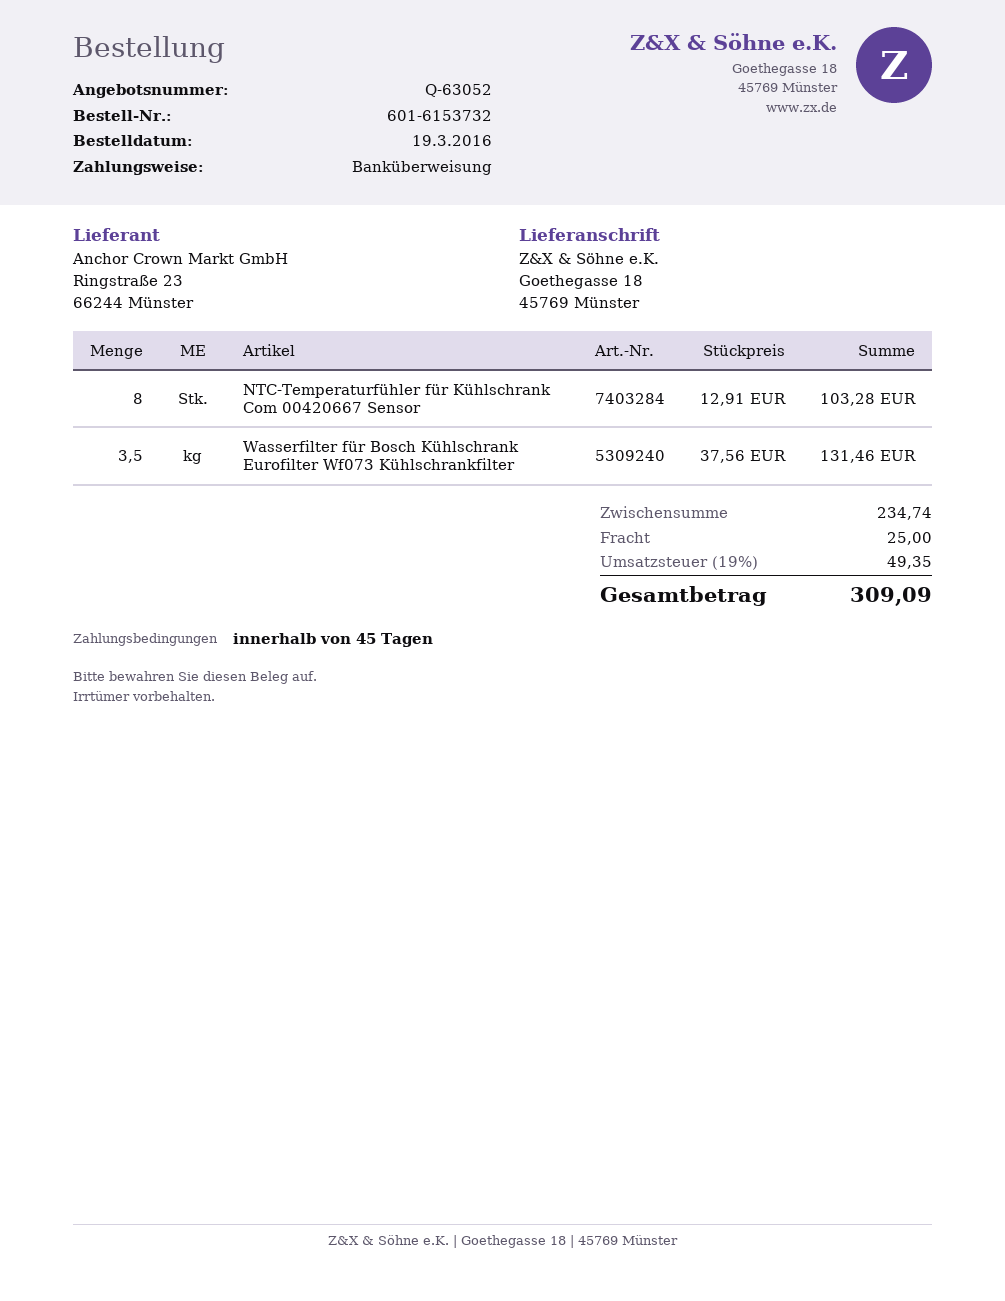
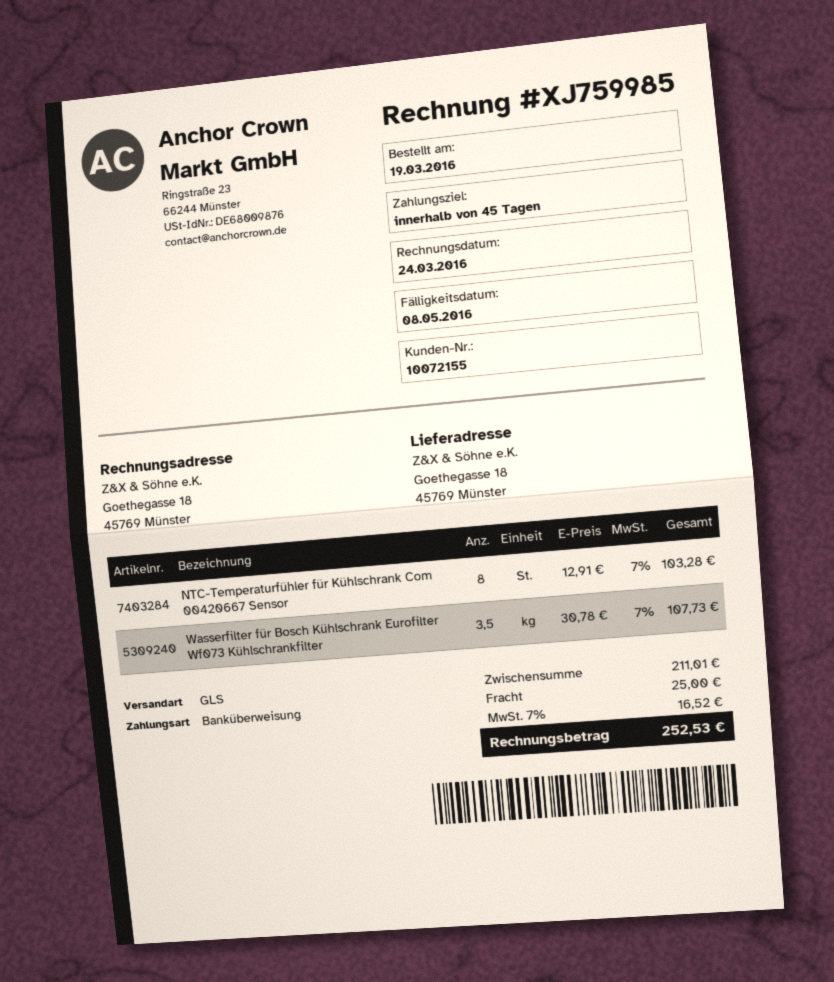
Wasserfilter für Bosch Kühlschrank Eurofilter Wf073 Kühlschrankfilter: 3.5 x 37.56 = 131.46 -> 3.5 x 30.78 = 107.73
subtotal: 234.74 -> 211.01
tax: 19% = 49.35 -> 7% = 16.52
total: 309.09 -> 252.53

